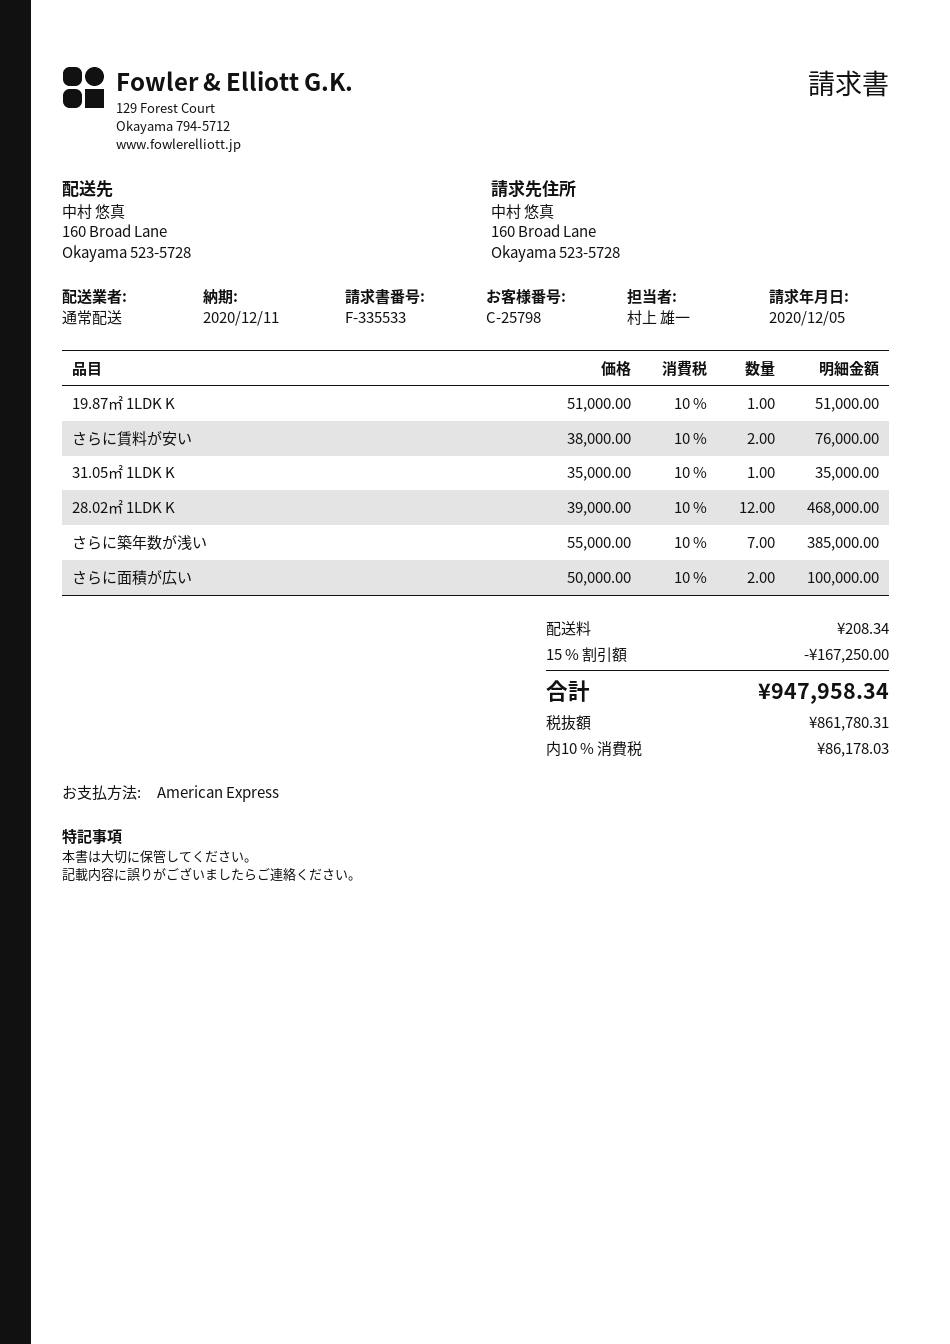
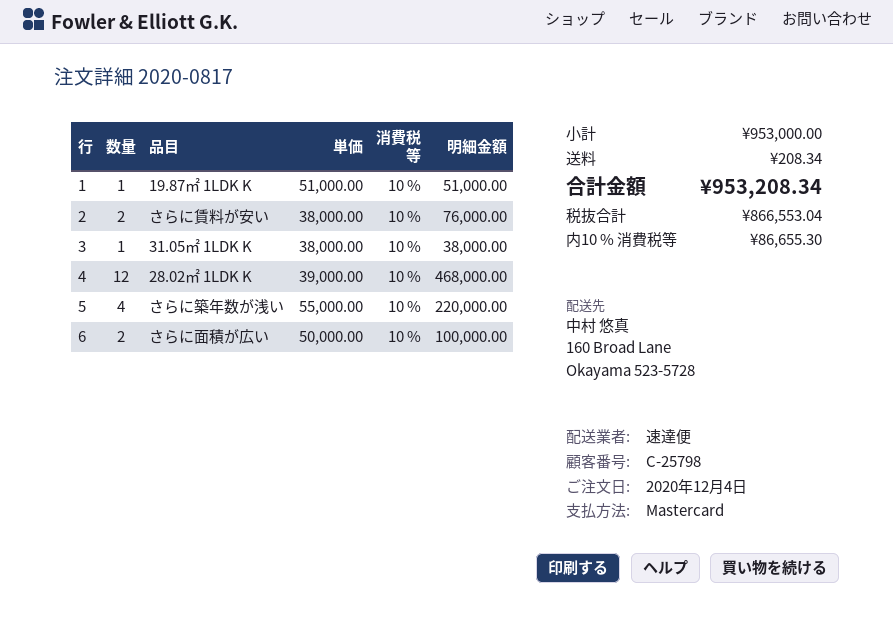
payment method: American Express -> Mastercard
shipping method: standard -> express
31.05㎡ 1LDK K: 1 x 35000.00 = 35000.00 -> 1 x 38000.00 = 38000.00
さらに築年数が浅い: 7 x 55000.00 = 385000.00 -> 4 x 55000.00 = 220000.00
discount: 15% = 167250.00 -> none
net: 861780.31 -> 866553.04
tax: 10% = 86178.03 -> 10% = 86655.30
total: 947958.34 -> 953208.34

